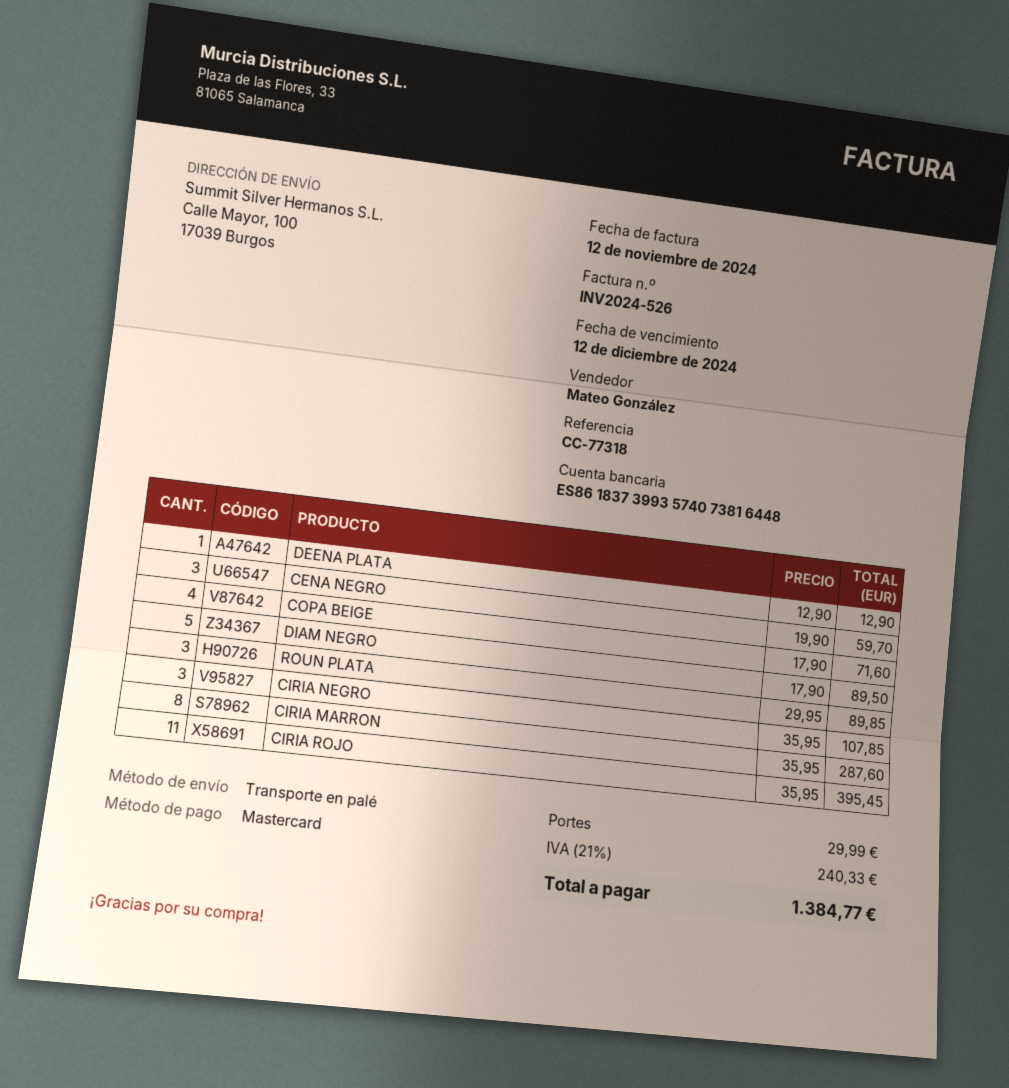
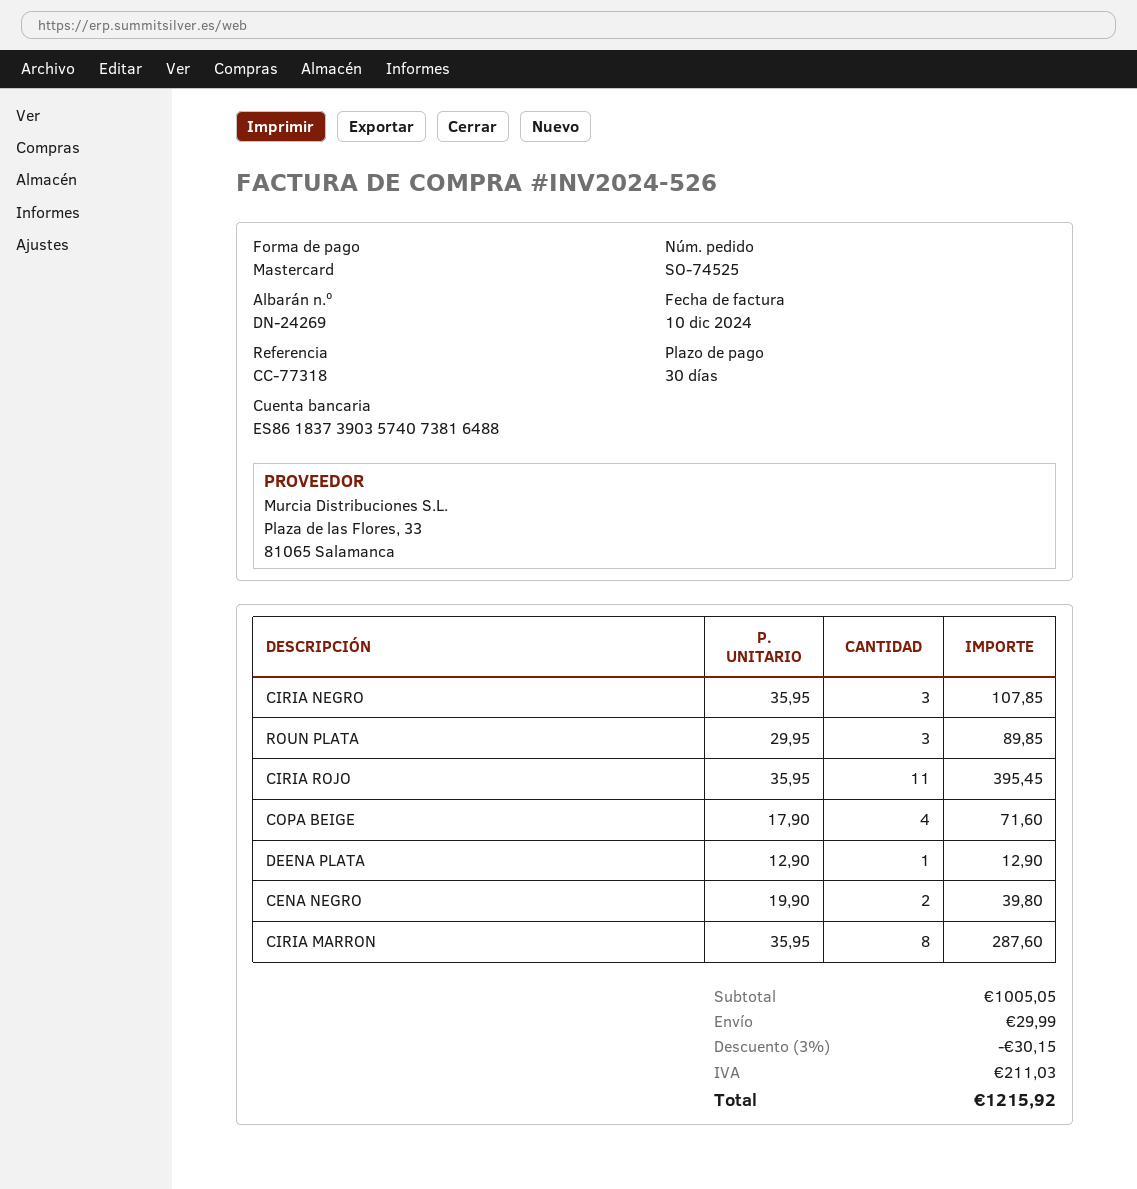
invoice date: 2024-11-12 -> 2024-12-10
bank account: ES8618373993574073816448 -> ES8618373903574073816488
CENA NEGRO: 3 x 19.90 = 59.70 -> 2 x 19.90 = 39.80
DIAM NEGRO: 5 x 17.90 = 89.50 -> none
discount: none -> 3% = 30.15
tax: 240.33 -> 211.03
total: 1384.77 -> 1215.92

